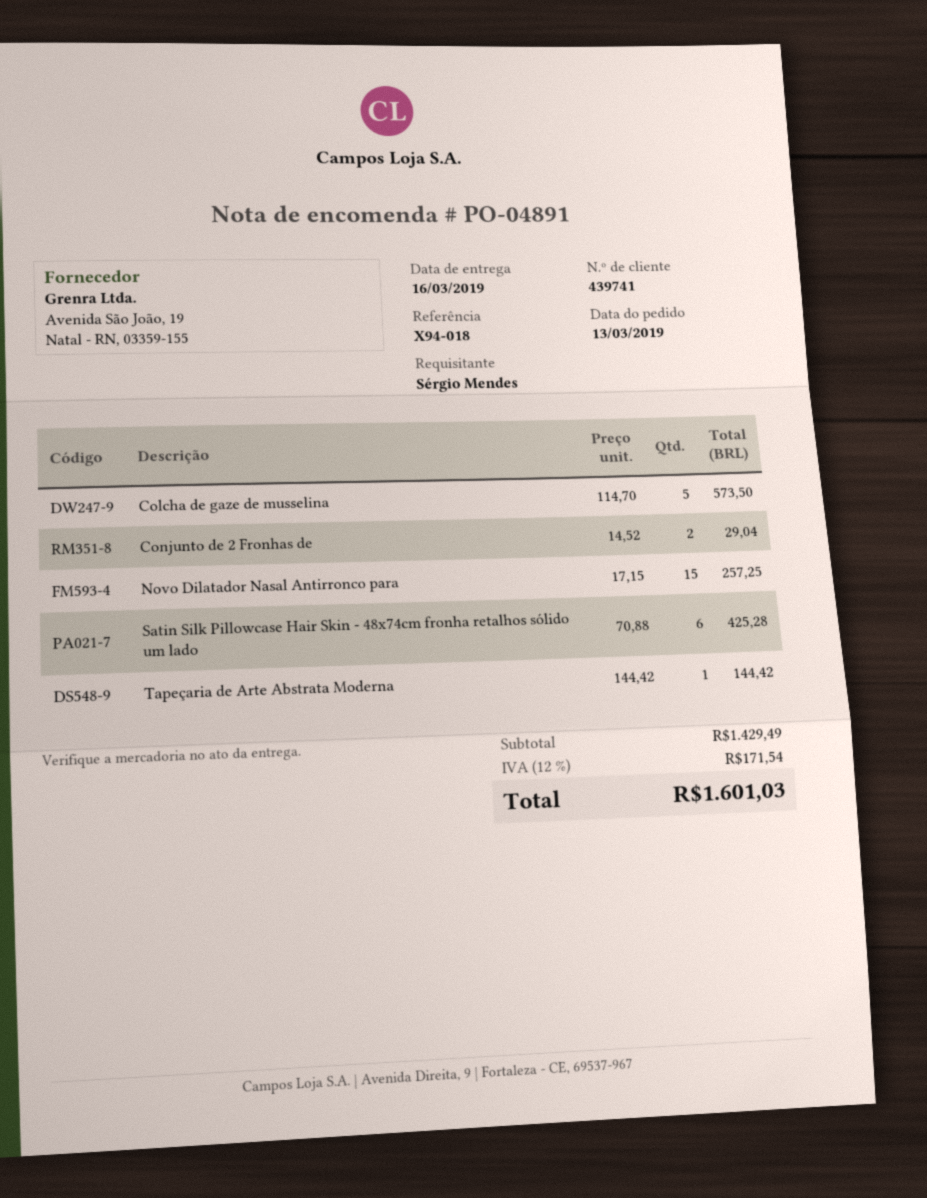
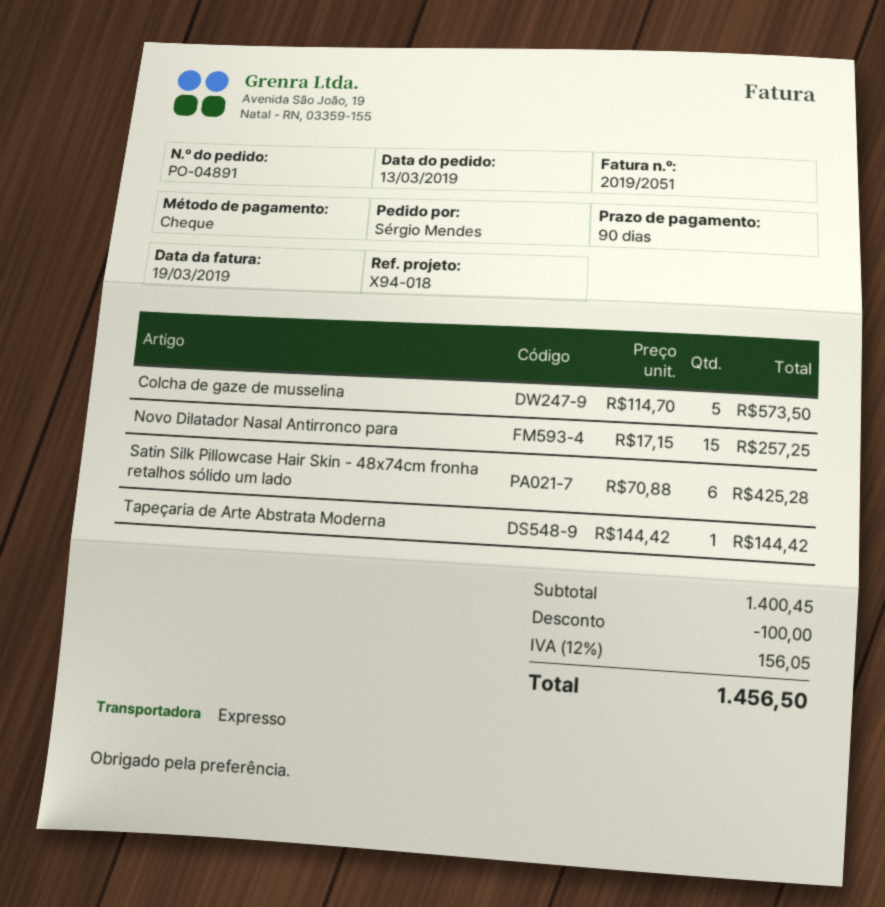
Conjunto de 2 Fronhas de: 2 x 14.52 = 29.04 -> none
subtotal: 1429.49 -> 1400.45
discount: none -> 100.00
tax: 12% = 171.54 -> 12% = 156.05
total: 1601.03 -> 1456.50

